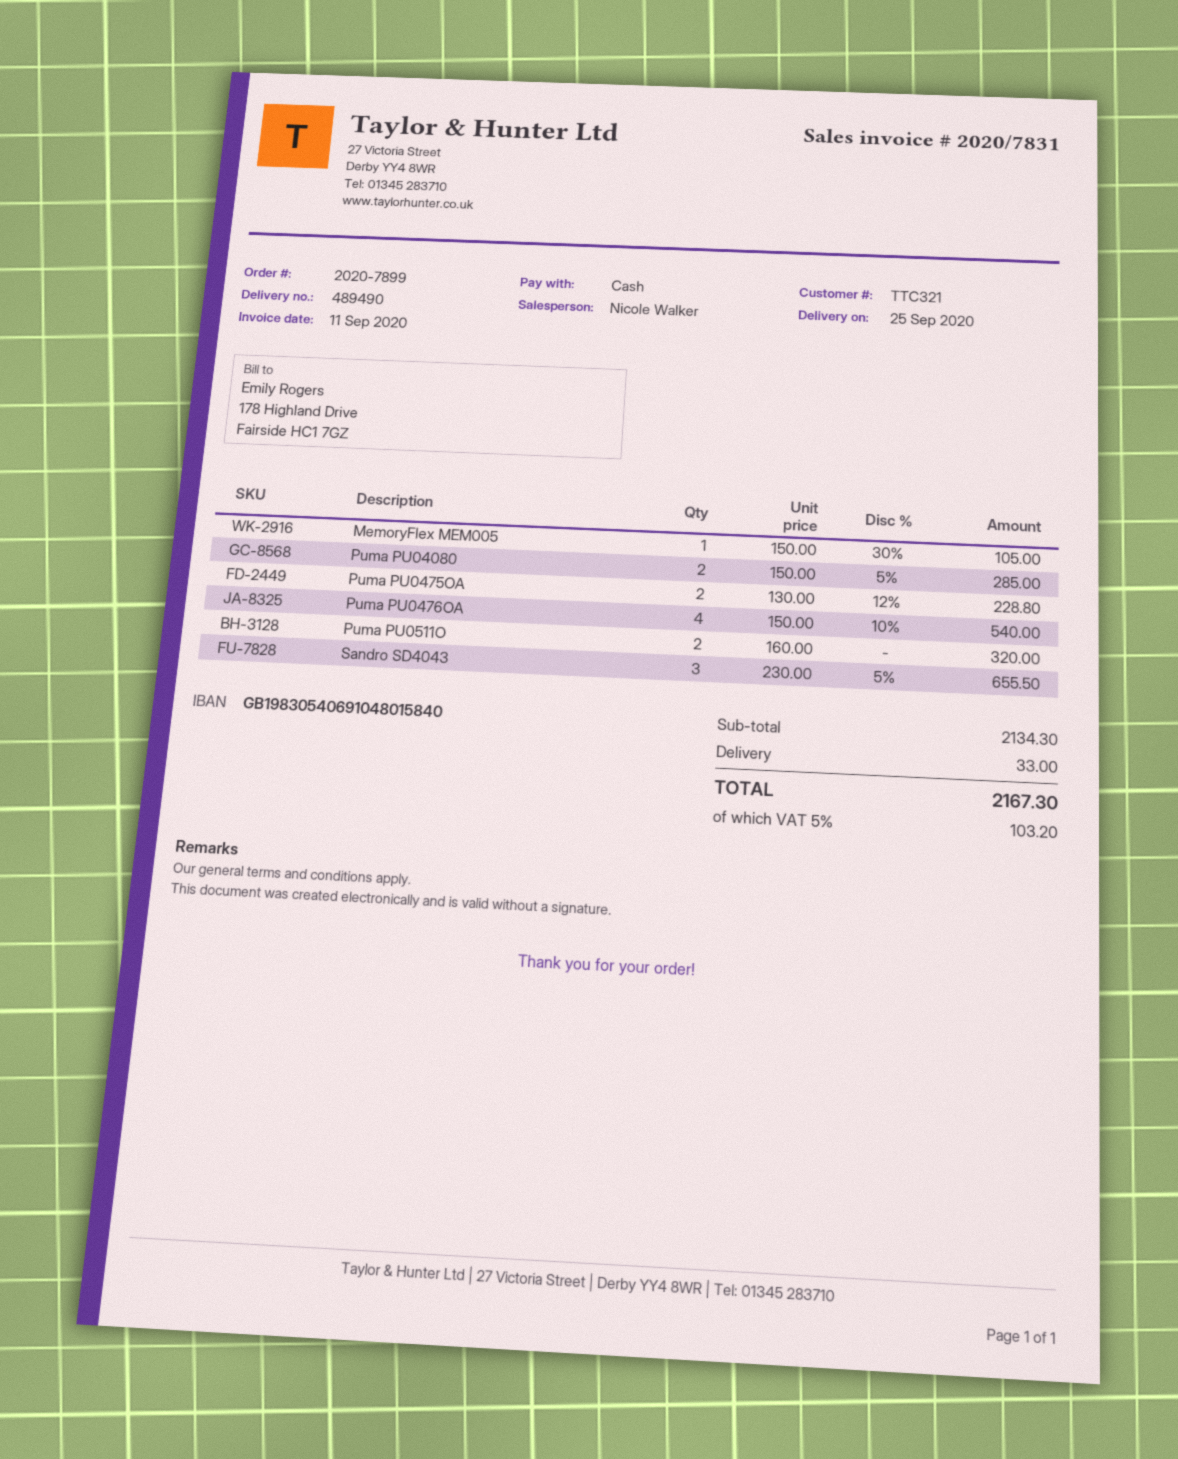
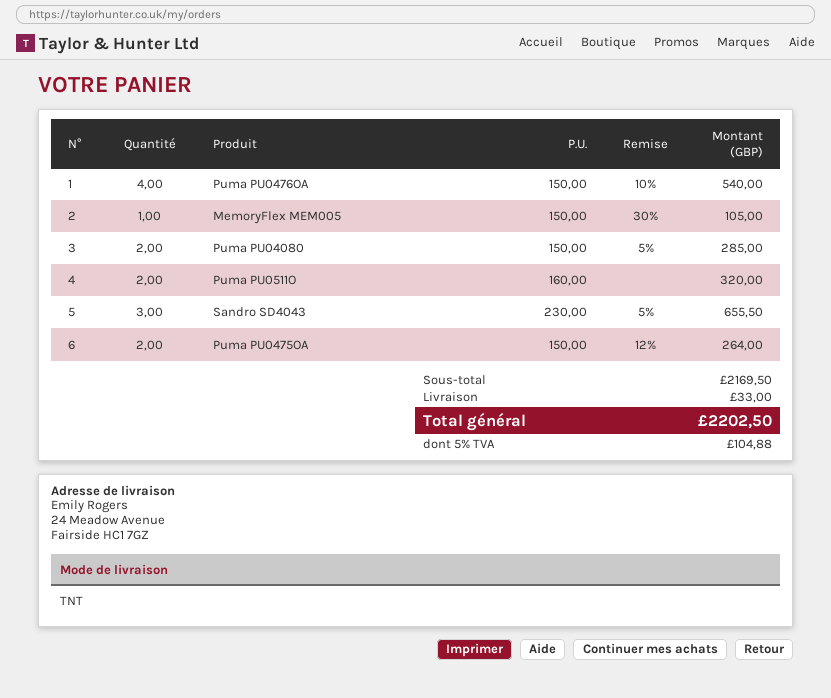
Puma PU0475OA: 2 x 130.00 - 12% = 228.80 -> 2 x 150.00 - 12% = 264.00
subtotal: 2134.30 -> 2169.50
tax: 5% = 103.20 -> 5% = 104.88
total: 2167.30 -> 2202.50

